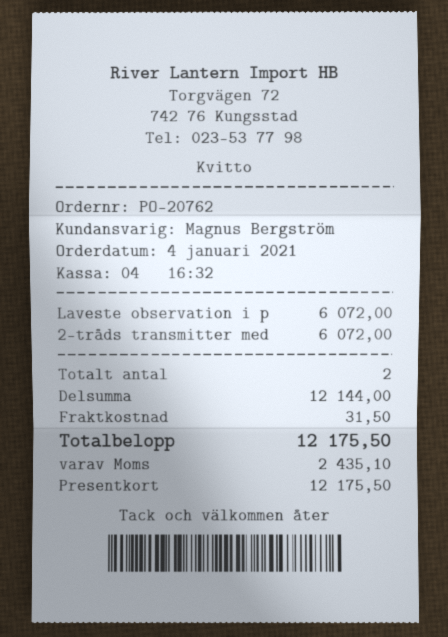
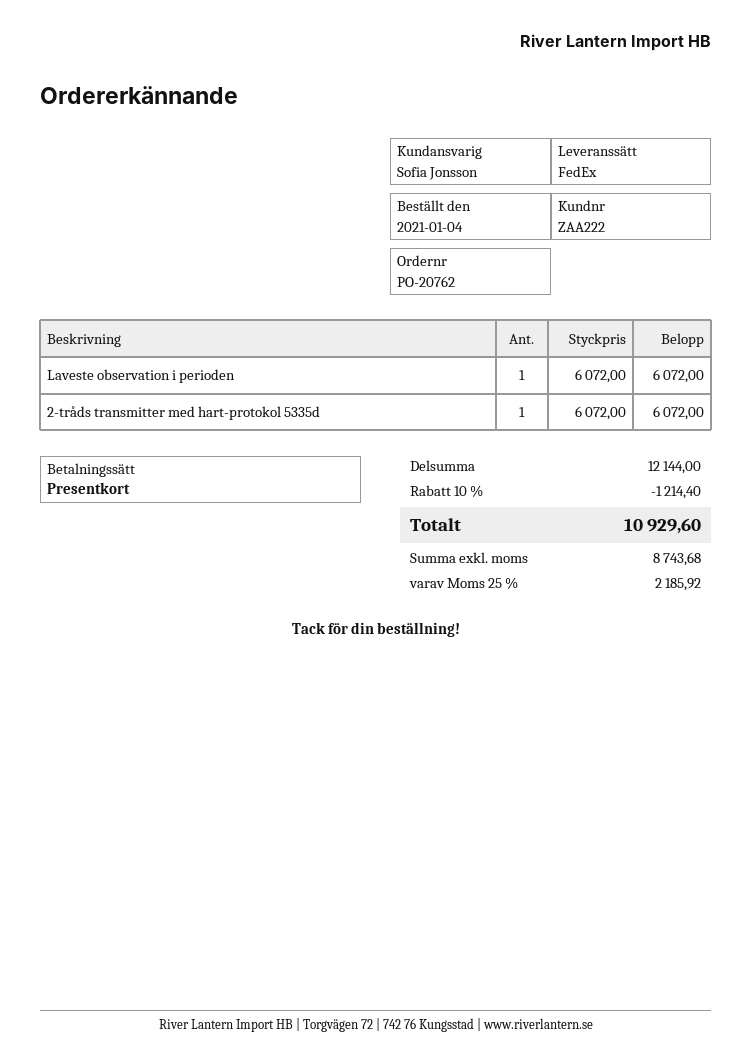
sales rep: Magnus Bergström -> Sofia Jonsson
discount: none -> 10% = 1214.40
shipping: 31.50 -> none
tax: 2435.10 -> 2185.92
total: 12175.50 -> 10929.60

